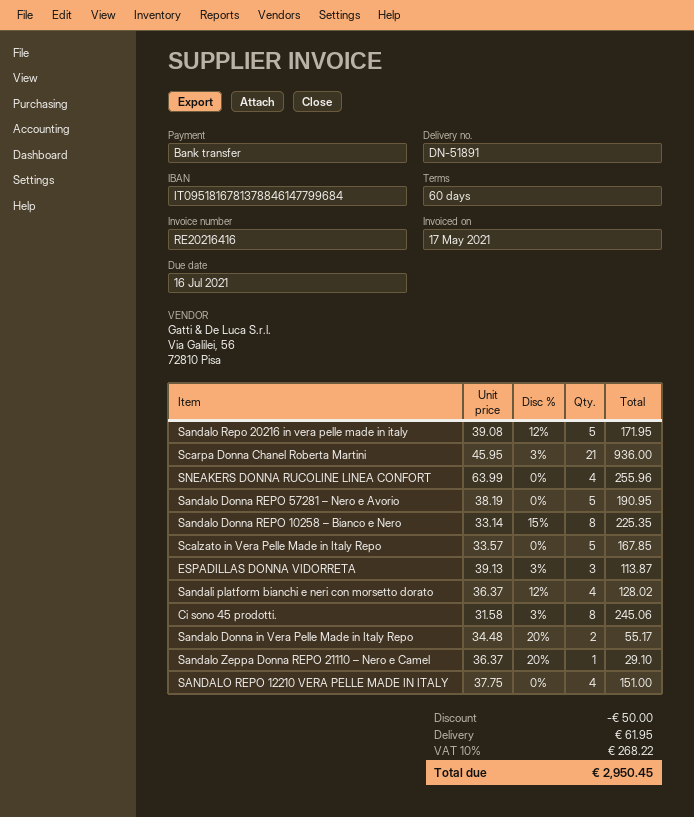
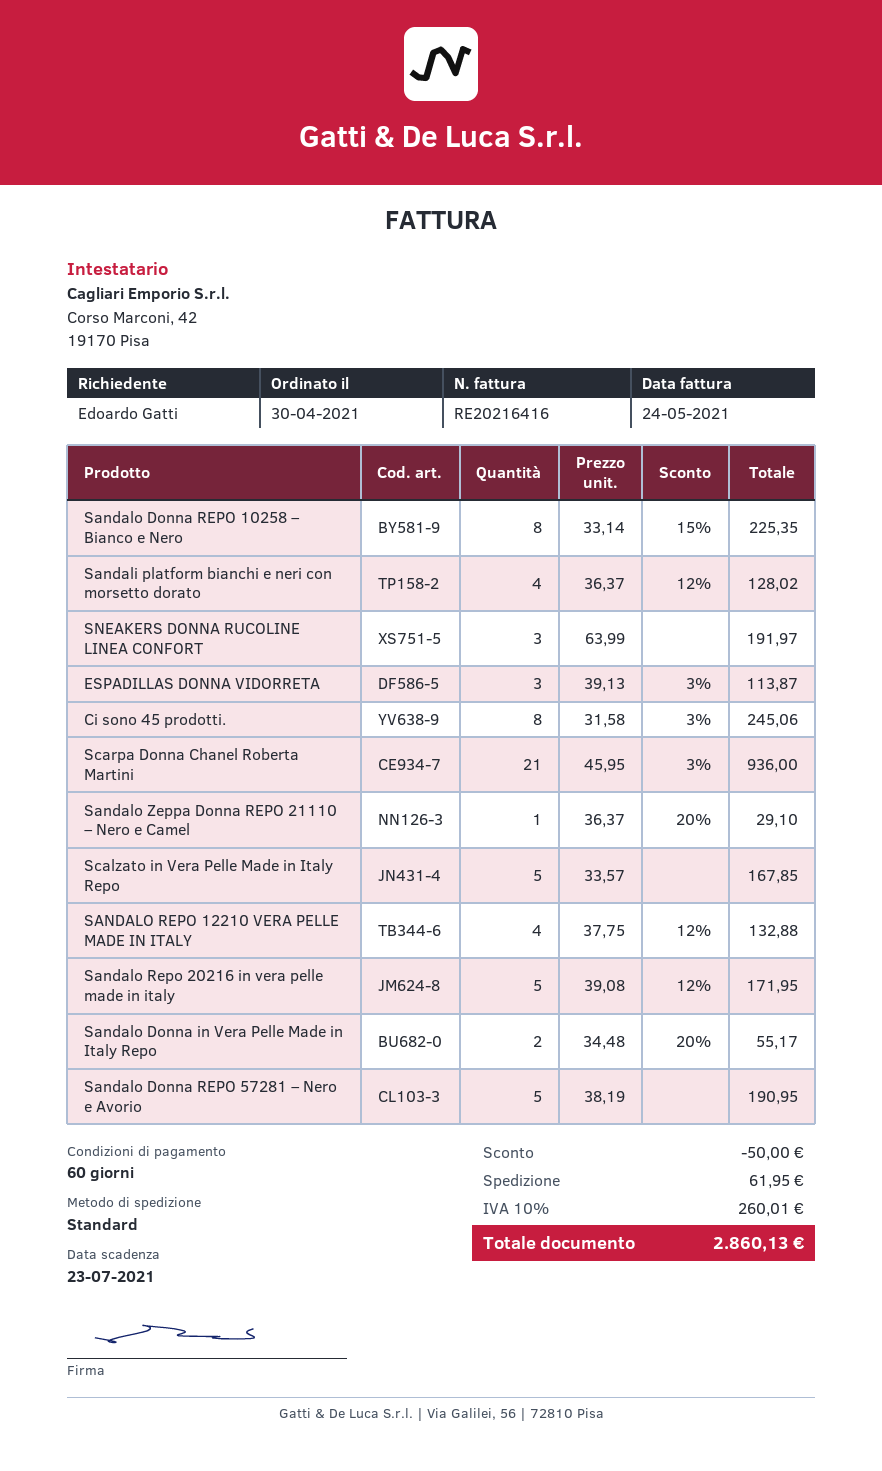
invoice date: 2021-05-17 -> 2021-05-24
due date: 2021-07-16 -> 2021-07-23
SNEAKERS DONNA RUCOLINE LINEA CONFORT: 4 x 63.99 = 255.96 -> 3 x 63.99 = 191.97
SANDALO REPO 12210 VERA PELLE MADE IN ITALY: 4 x 37.75 = 151.00 -> 4 x 37.75 - 12% = 132.88
tax: 10% = 268.22 -> 10% = 260.01
total: 2950.45 -> 2860.13

